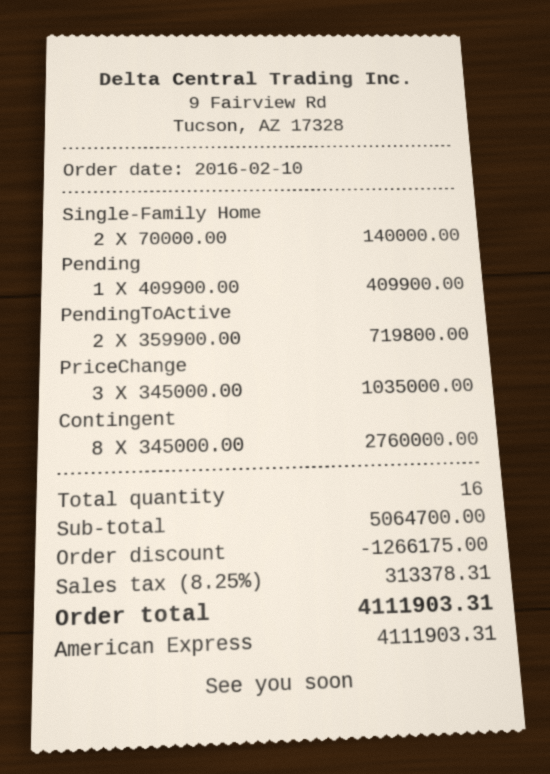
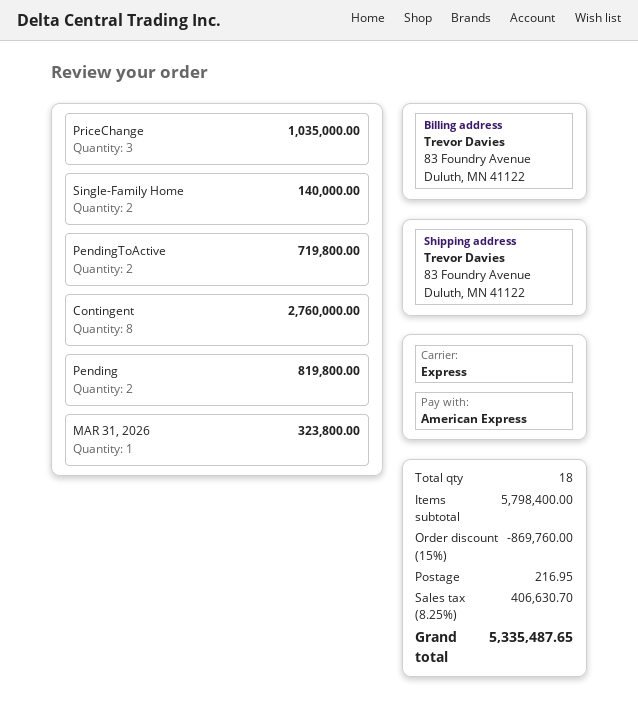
Pending: 1 for 409900.00 -> 2 for 819800.00
MAR 31, 2026: none -> 1 for 323800.00
total quantity: 16 -> 18
subtotal: 5064700.00 -> 5798400.00
discount: 1266175.00 -> 869760.00
shipping: none -> 216.95
tax: 8.25% = 313378.31 -> 8.25% = 406630.70
total: 4111903.31 -> 5335487.65

